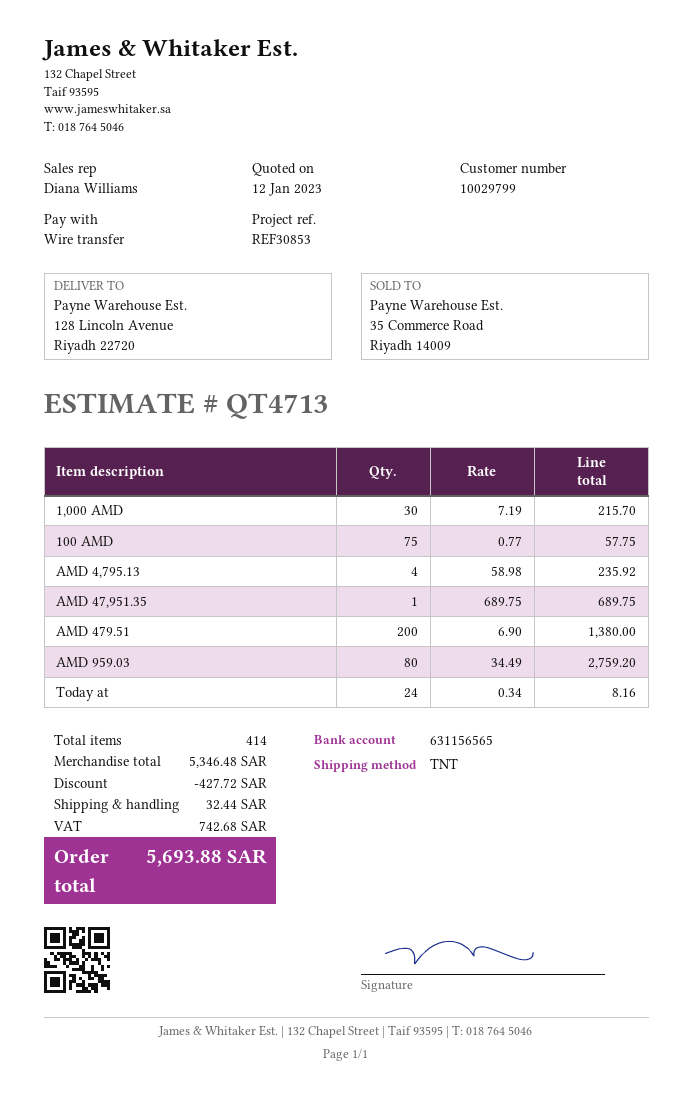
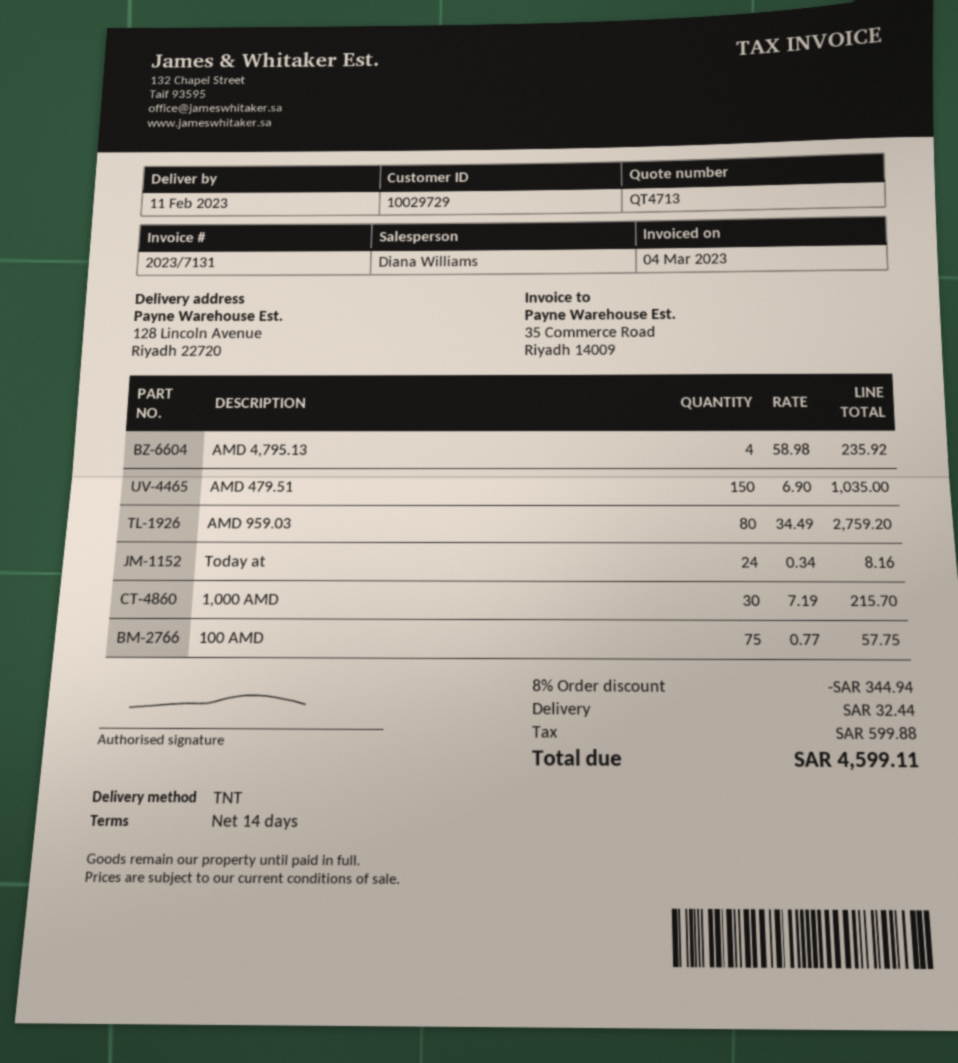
customer number: 10029799 -> 10029729
AMD 47,951.35: 1 x 689.75 = 689.75 -> none
AMD 479.51: 200 x 6.90 = 1380.00 -> 150 x 6.90 = 1035.00
discount: 427.72 -> 344.94
tax: 742.68 -> 599.88
total: 5693.88 -> 4599.11

